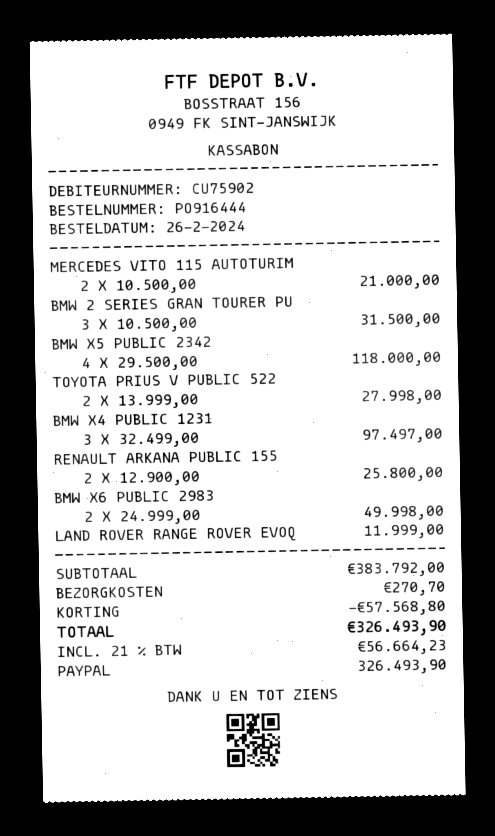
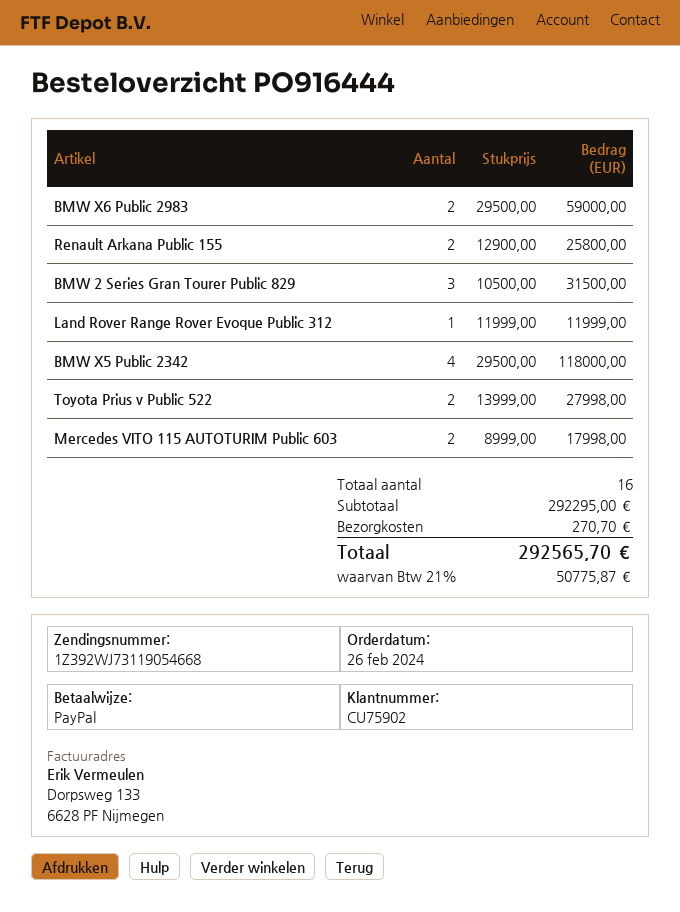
MERCEDES VITO 115 AUTOTURIM: 2 x 10500.00 = 21000.00 -> 2 x 8999.00 = 17998.00
BMW X4 PUBLIC 1231: 3 x 32499.00 = 97497.00 -> none
BMW X6 PUBLIC 2983: 2 x 24999.00 = 49998.00 -> 2 x 29500.00 = 59000.00
subtotal: 383792.00 -> 292295.00
discount: 57568.80 -> none
tax: 21% = 56664.23 -> 21% = 50775.87
total: 326493.90 -> 292565.70

